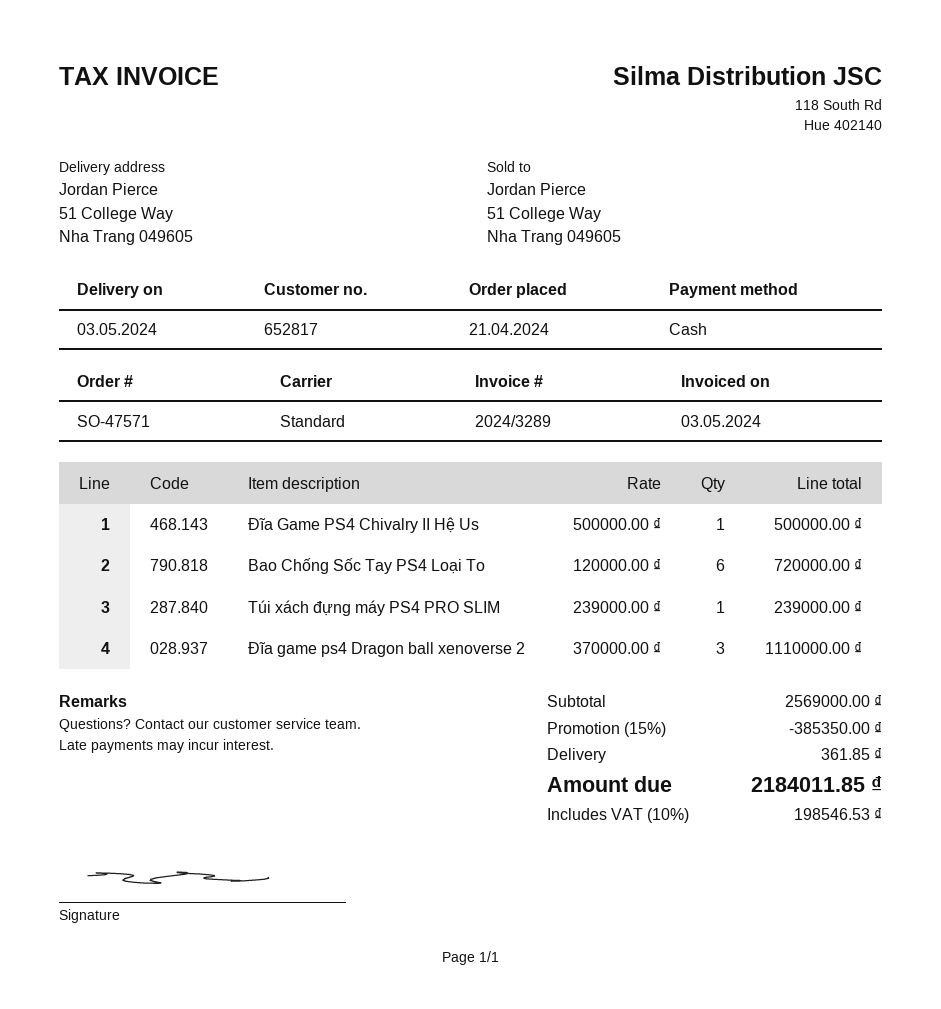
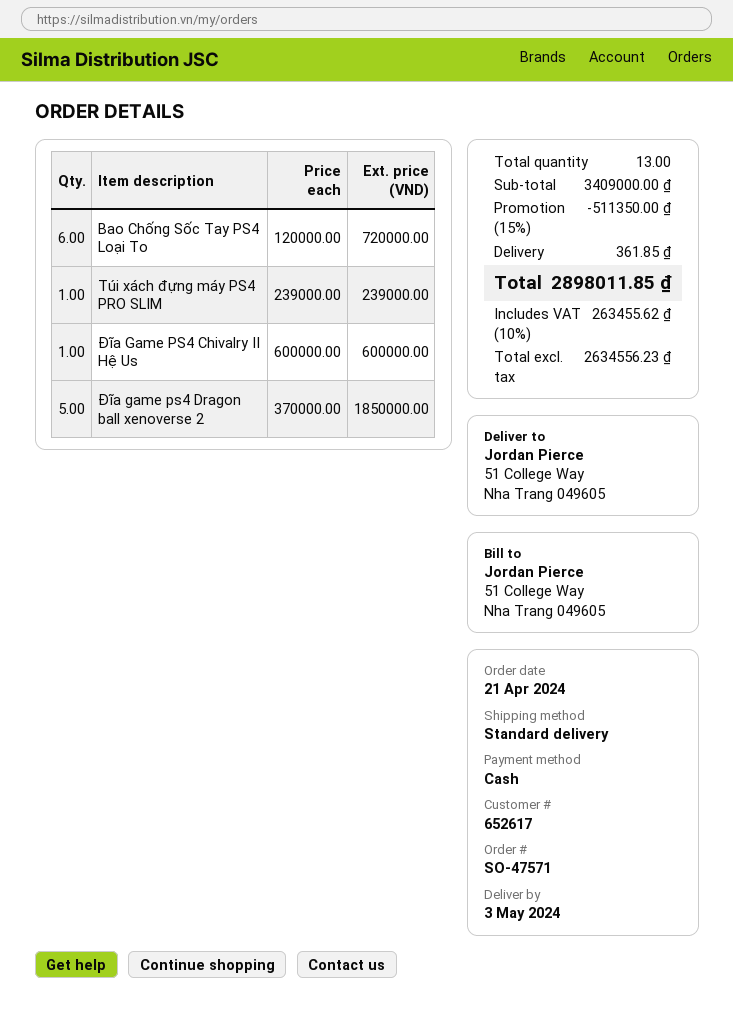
customer number: 652817 -> 652617
Đĩa Game PS4 Chivalry II Hệ Us: 1 x 500000.00 = 500000.00 -> 1 x 600000.00 = 600000.00
Đĩa game ps4 Dragon ball xenoverse 2: 3 x 370000.00 = 1110000.00 -> 5 x 370000.00 = 1850000.00
subtotal: 2569000.00 -> 3409000.00
discount: 15% = 385350.00 -> 15% = 511350.00
tax: 10% = 198546.53 -> 10% = 263455.62
total: 2184011.85 -> 2898011.85

